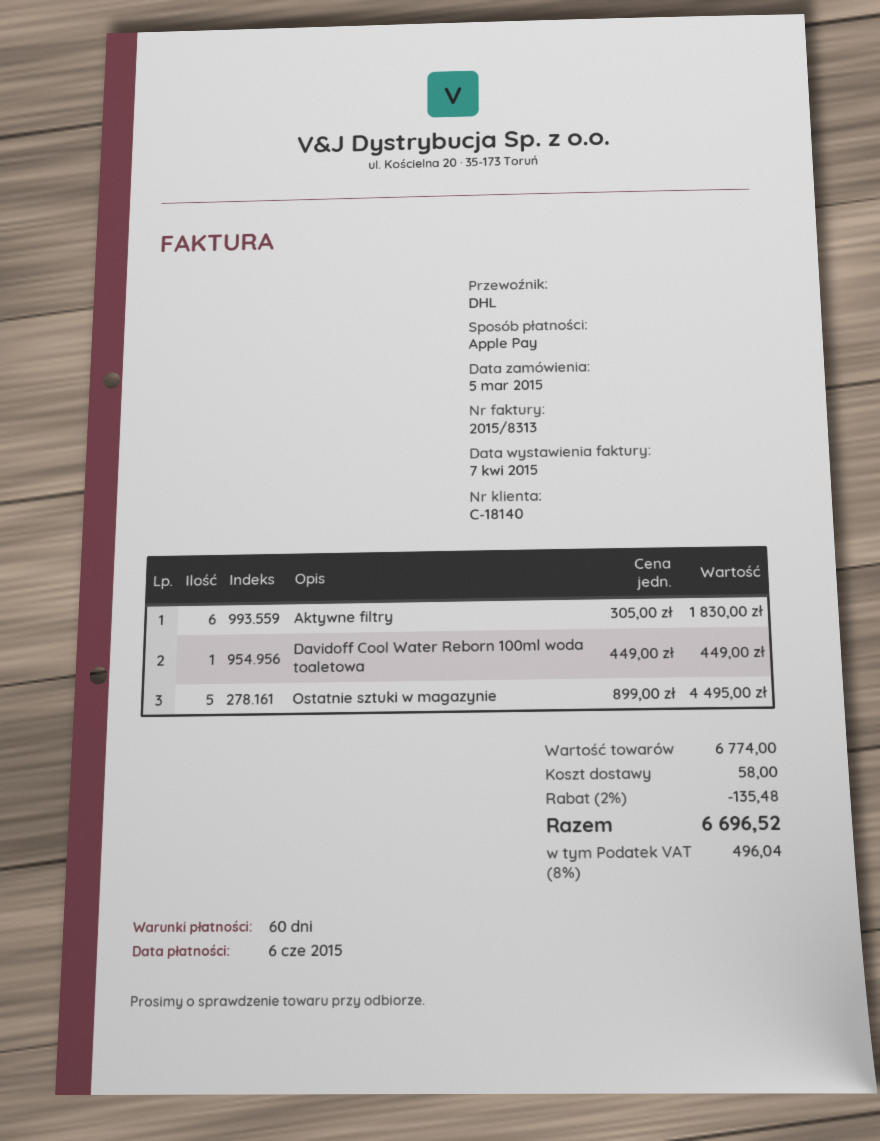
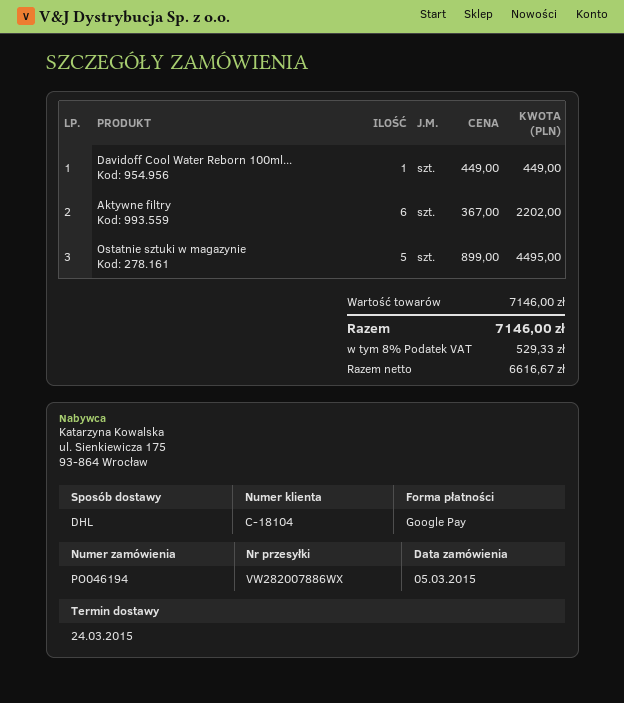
customer number: C-18140 -> C-18104
payment method: Apple Pay -> Google Pay
Aktywne filtry: 6 x 305.00 = 1830.00 -> 6 x 367.00 = 2202.00
subtotal: 6774.00 -> 7146.00
discount: 2% = 135.48 -> none
shipping: 58.00 -> none
tax: 8% = 496.04 -> 8% = 529.33
total: 6696.52 -> 7146.00

